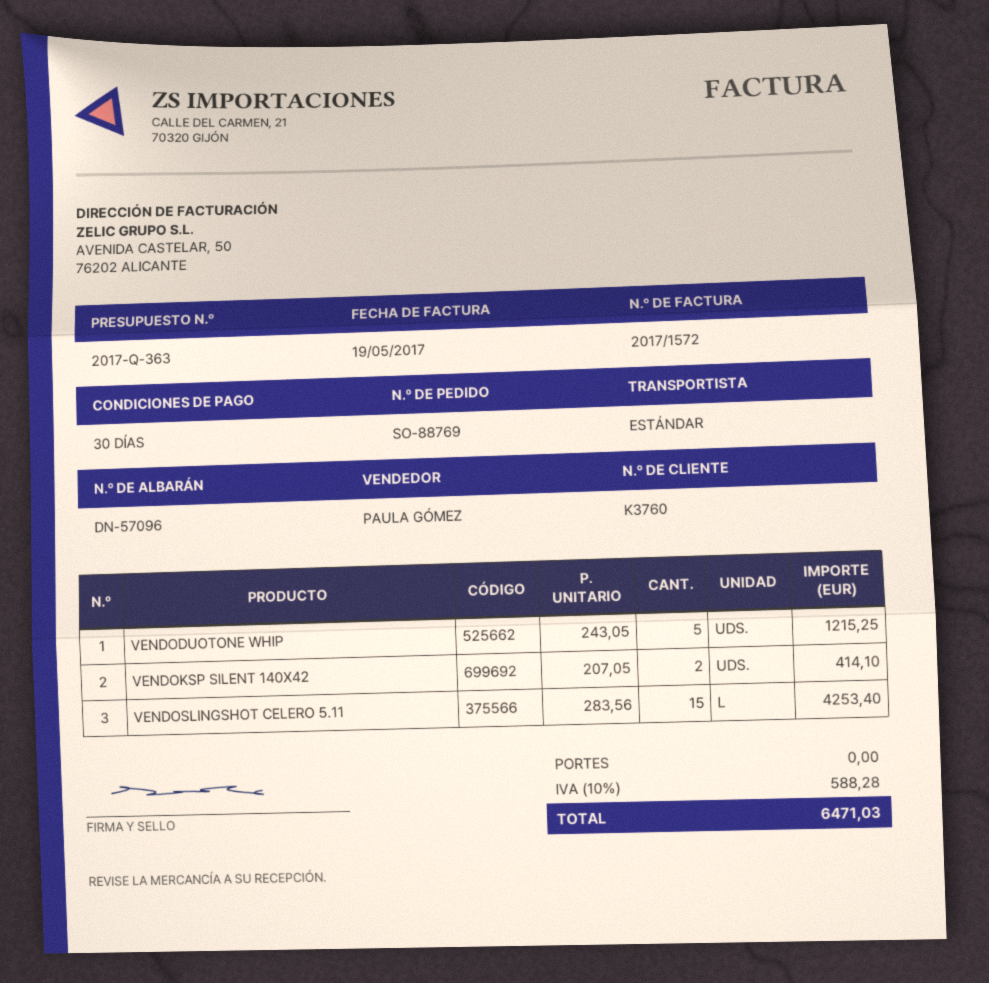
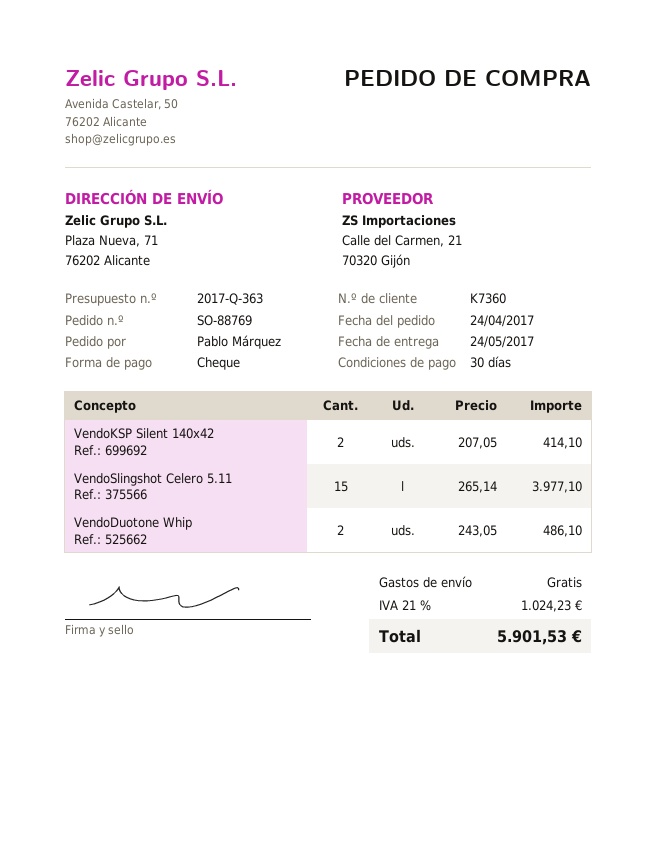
customer number: K3760 -> K7360
VENDODUOTONE WHIP: 5 x 243.05 = 1215.25 -> 2 x 243.05 = 486.10
VENDOSLINGSHOT CELERO 5.11: 15 x 283.56 = 4253.40 -> 15 x 265.14 = 3977.10
tax: 10% = 588.28 -> 21% = 1024.23
total: 6471.03 -> 5901.53

